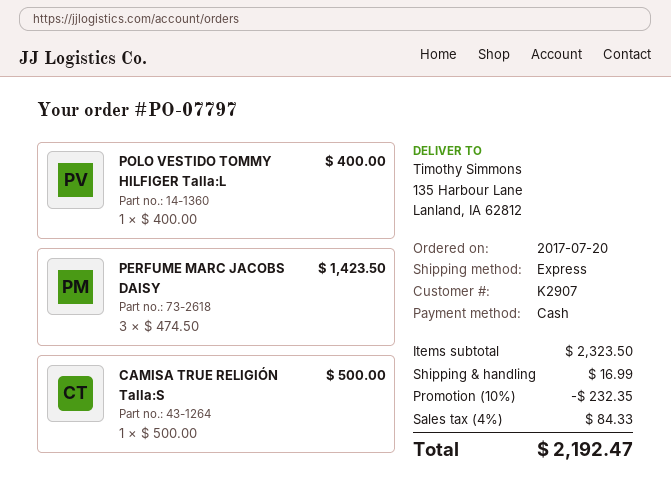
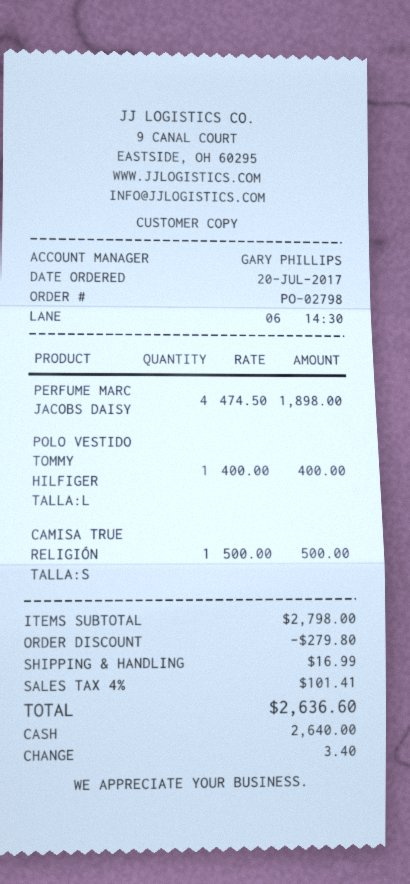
order number: PO-07797 -> PO-02798
PERFUME MARC JACOBS DAISY: 3 x 474.50 = 1423.50 -> 4 x 474.50 = 1898.00
subtotal: 2323.50 -> 2798.00
discount: 232.35 -> 279.80
tax: 4% = 84.33 -> 4% = 101.41
total: 2192.47 -> 2636.60

